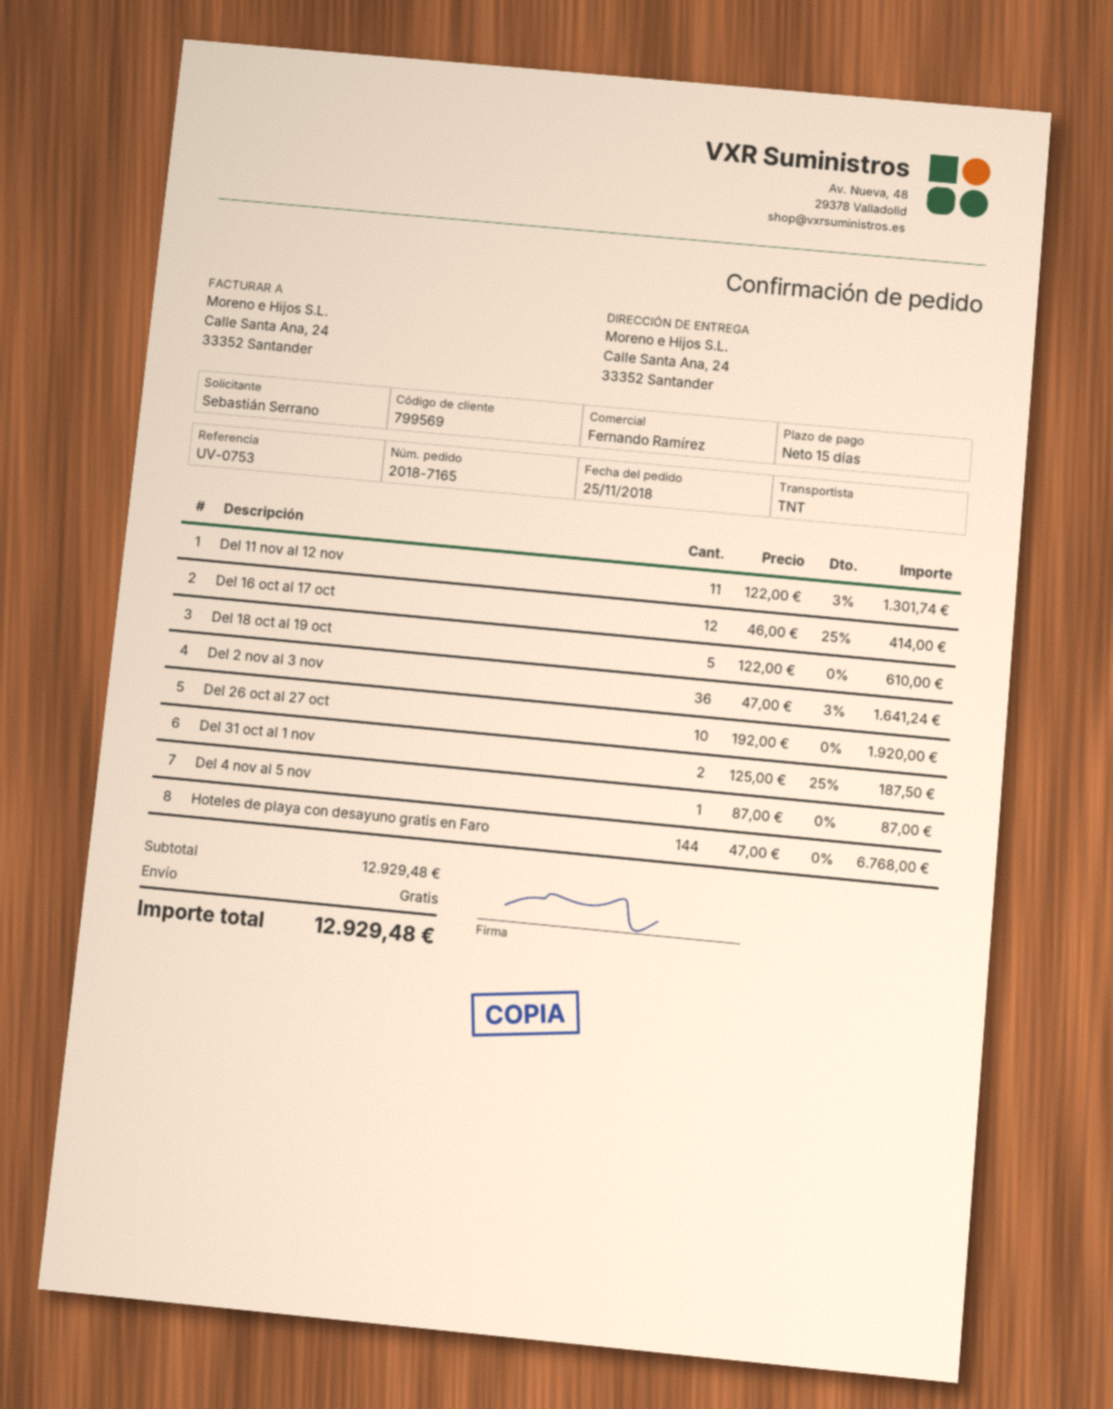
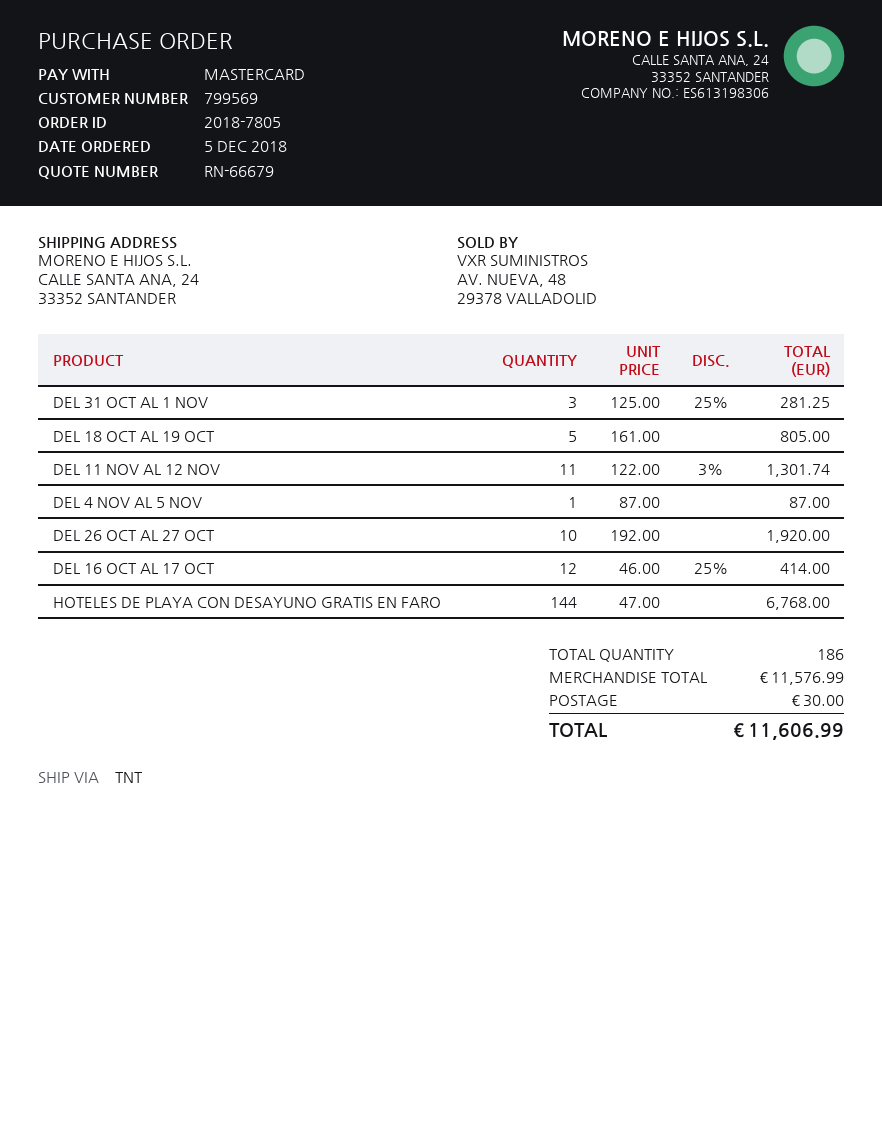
order number: 2018-7165 -> 2018-7805
order date: 2018-11-25 -> 2018-12-05
Del 18 oct al 19 oct: 5 x 122.00 = 610.00 -> 5 x 161.00 = 805.00
Del 2 nov al 3 nov: 36 x 47.00 - 3% = 1641.24 -> none
Del 31 oct al 1 nov: 2 x 125.00 - 25% = 187.50 -> 3 x 125.00 - 25% = 281.25
subtotal: 12929.48 -> 11576.99
shipping: 0.00 -> 30.00
total: 12929.48 -> 11606.99

